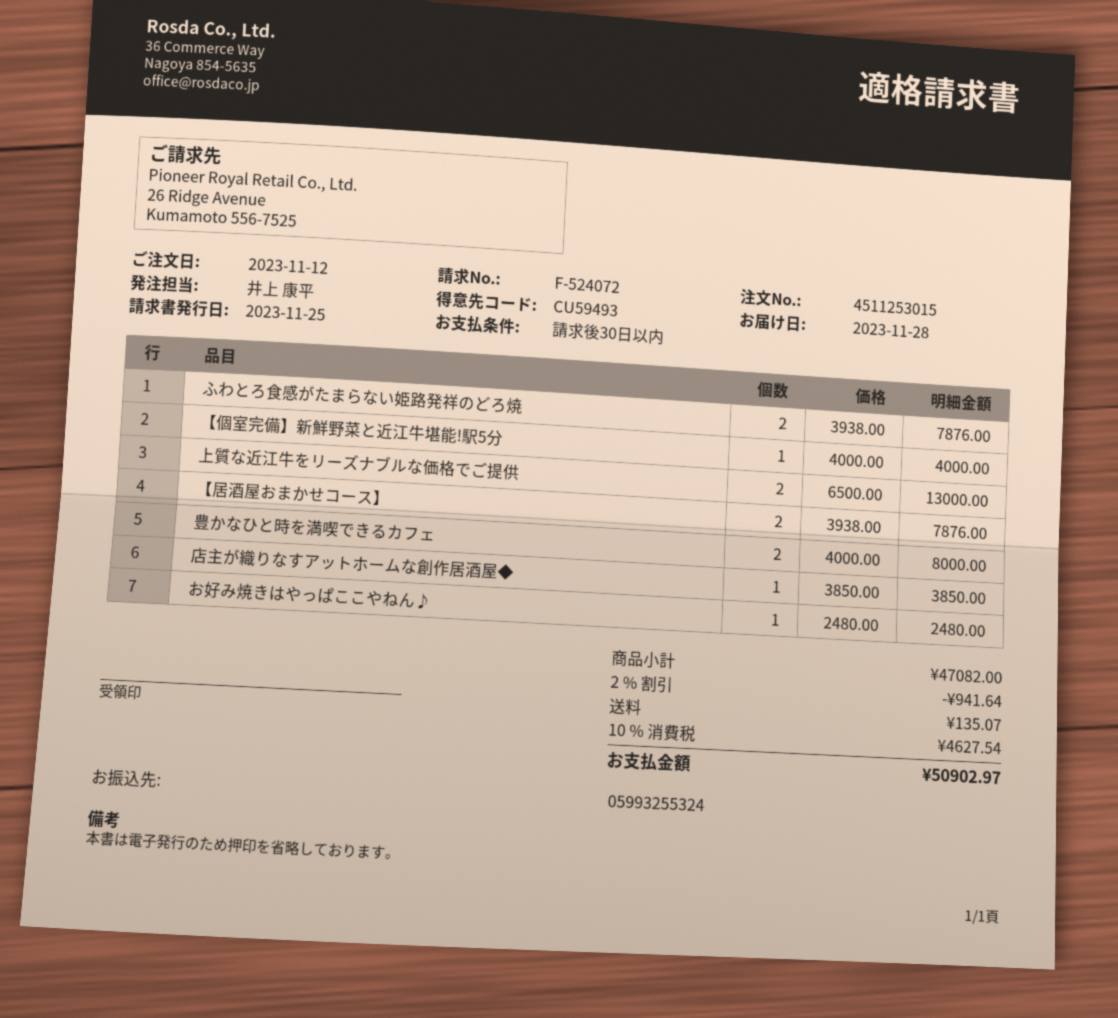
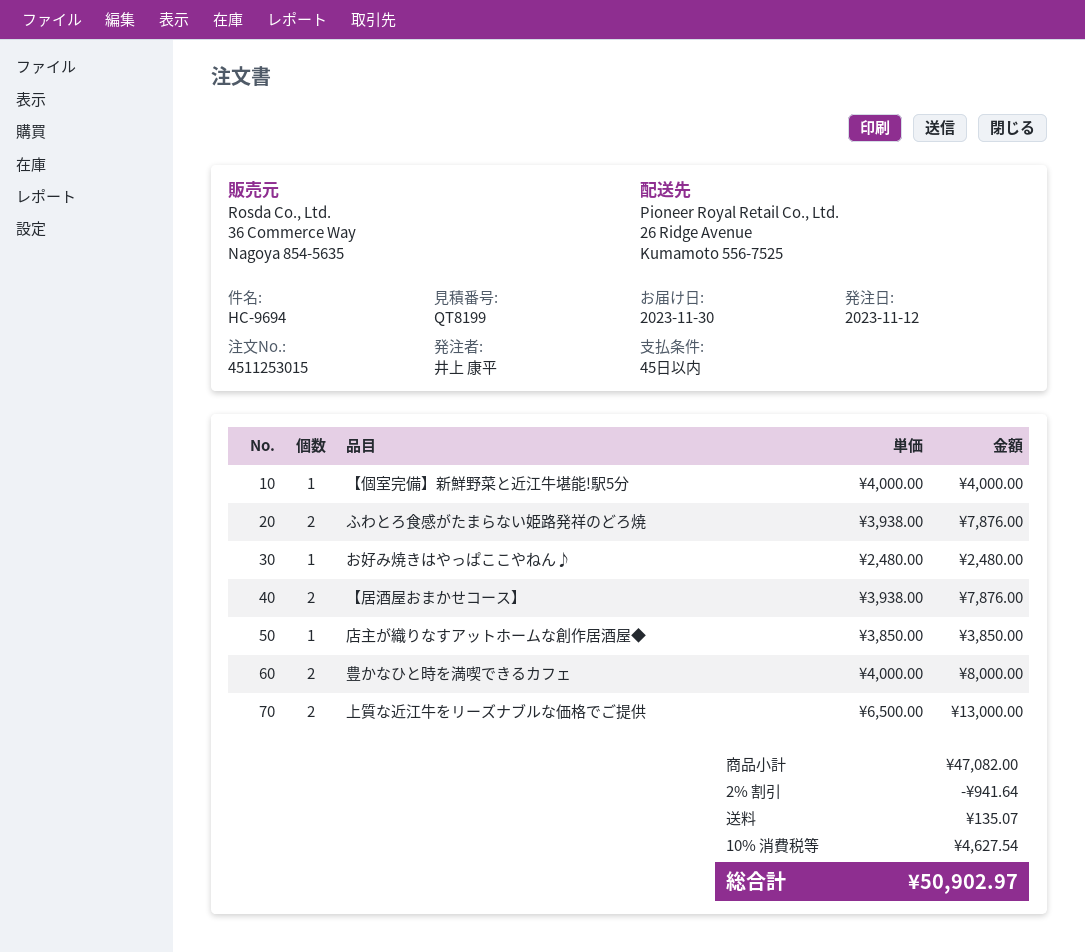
delivery date: 2023-11-28 -> 2023-11-30
payment terms: 30 days -> 45 days

